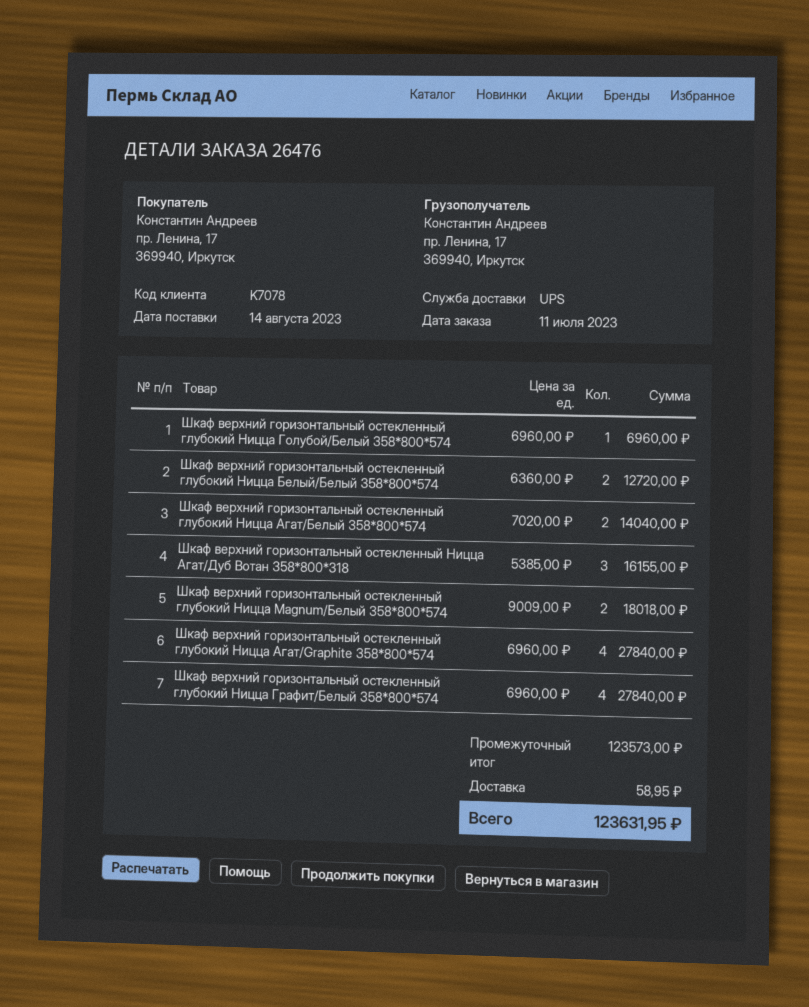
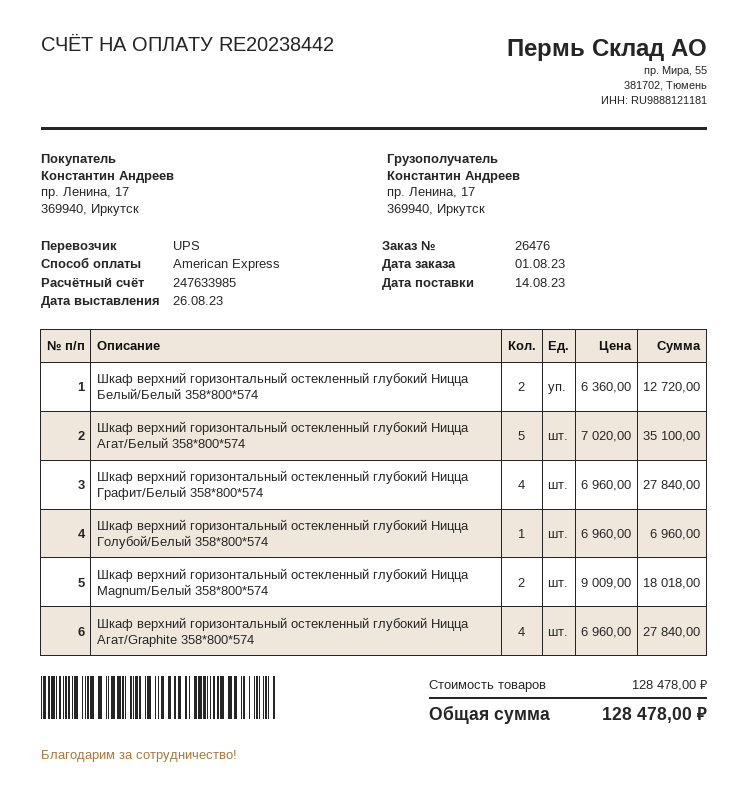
order date: 2023-07-11 -> 2023-08-01
Шкаф верхний горизонтальный остекленный глубокий Ницца Агат/Белый 358*800*574: 2 x 7020.00 = 14040.00 -> 5 x 7020.00 = 35100.00
Шкаф верхний горизонтальный остекленный Ницца Агат/Дуб Вотан 358*800*318: 3 x 5385.00 = 16155.00 -> none
subtotal: 123573.00 -> 128478.00
shipping: 58.95 -> none
total: 123631.95 -> 128478.00

